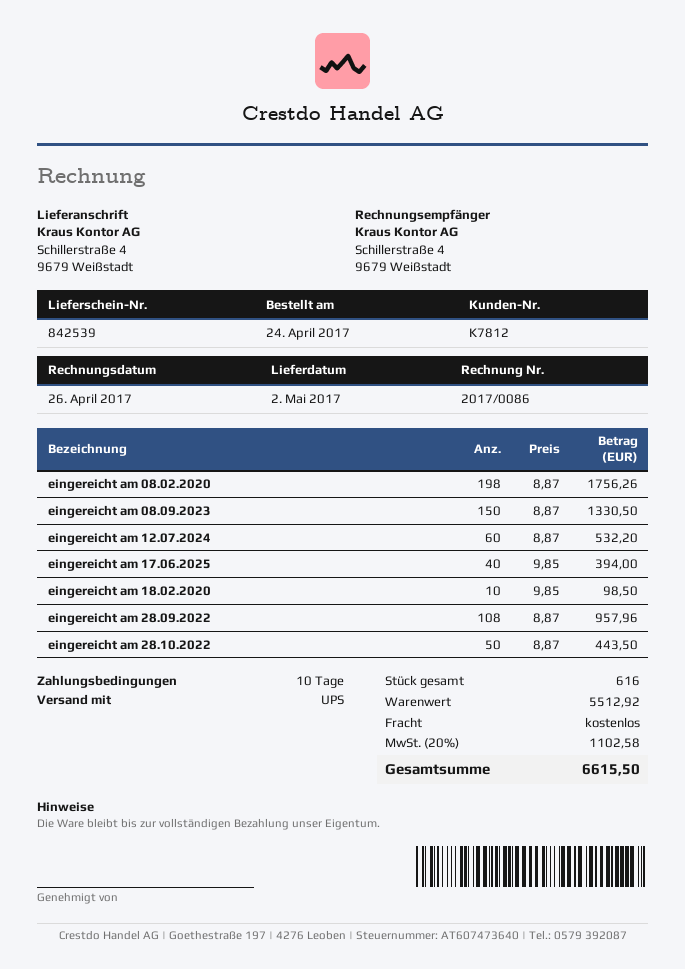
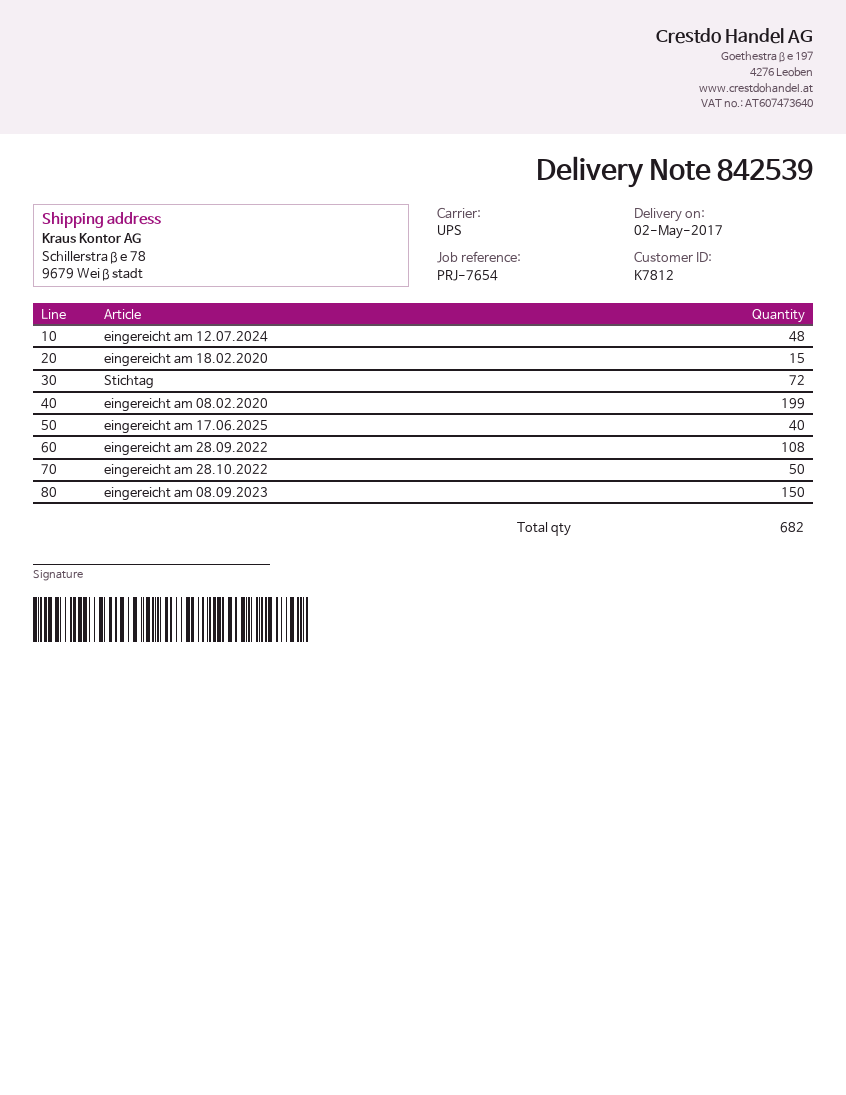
ship to: Schillerstraße 4, 9679 Weißstadt -> Schillerstraße 78, 9679 Weißstadt
eingereicht am 08.02.2020: 198 -> 199
eingereicht am 12.07.2024: 60 -> 48
eingereicht am 18.02.2020: 10 -> 15
Stichtag: none -> 72
total quantity: 616 -> 682

